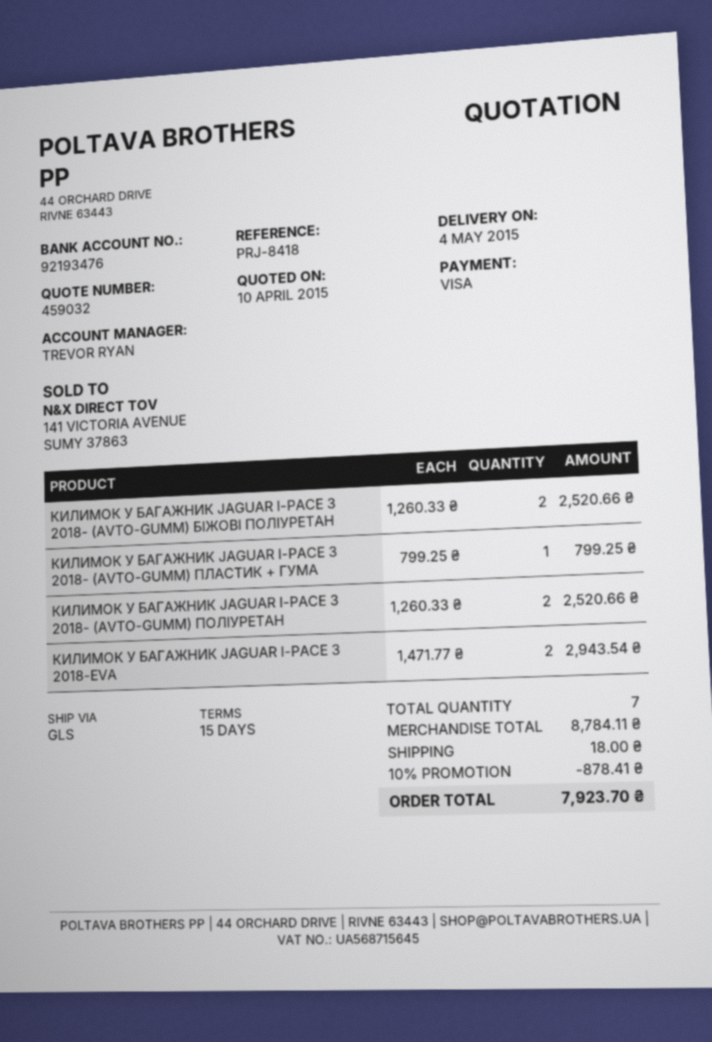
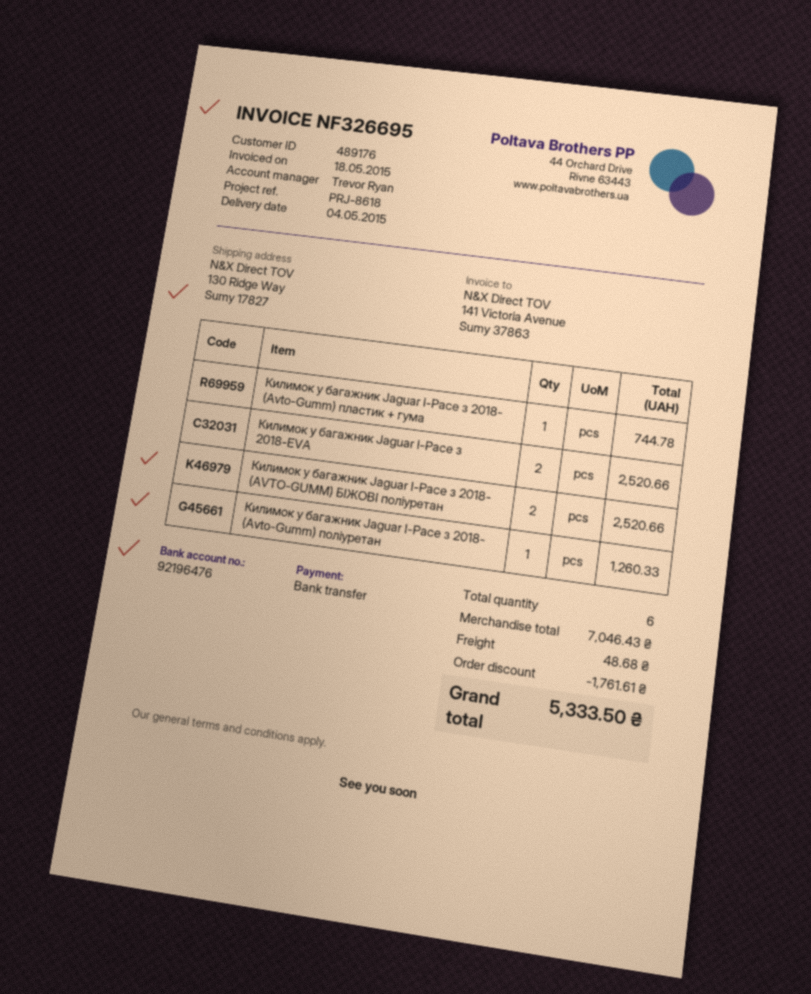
reference: PRJ-8418 -> PRJ-8618
payment method: Visa -> bank transfer
bank account: 92193476 -> 92196476
КИЛИМОК У БАГАЖНИК JAGUAR I-PACE З 2018- (AVTO-GUMM) ПЛАСТИК + ГУМА: 1 for 799.25 -> 1 for 744.78
КИЛИМОК У БАГАЖНИК JAGUAR I-PACE З 2018- (AVTO-GUMM) ПОЛІУРЕТАН: 2 for 2520.66 -> 1 for 1260.33
КИЛИМОК У БАГАЖНИК JAGUAR I-PACE З 2018-EVA: 2 for 2943.54 -> 2 for 2520.66
total quantity: 7 -> 6
subtotal: 8784.11 -> 7046.43
discount: 878.41 -> 1761.61
shipping: 18.00 -> 48.68
total: 7923.70 -> 5333.50

